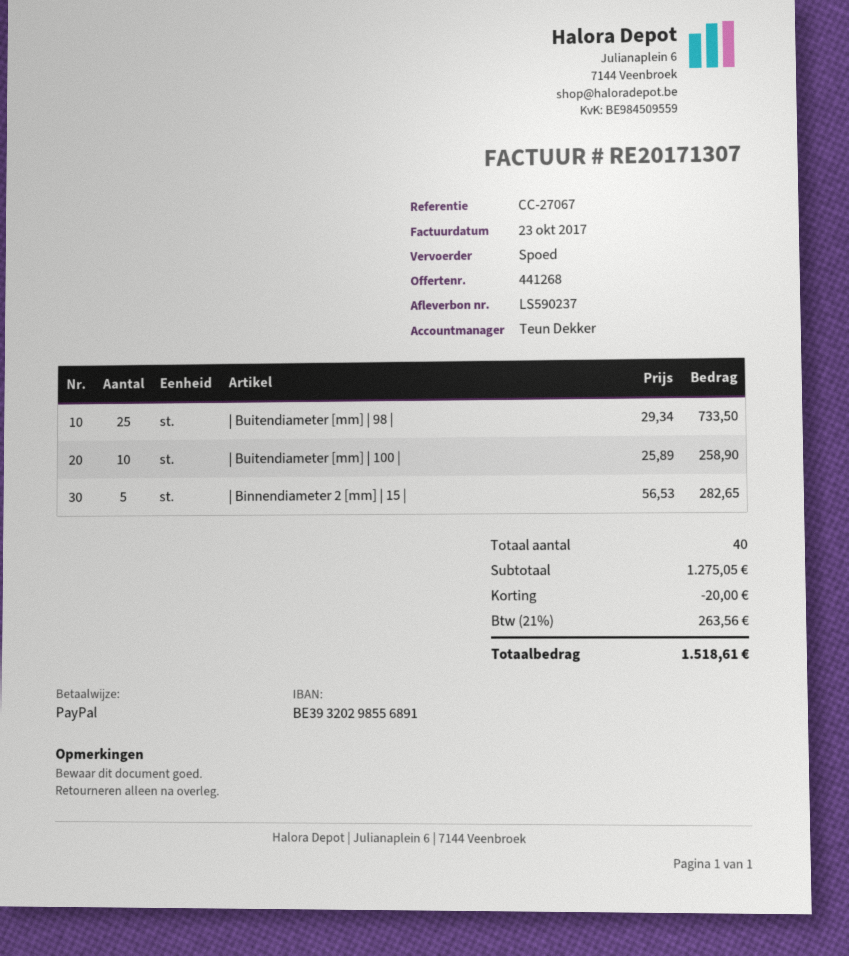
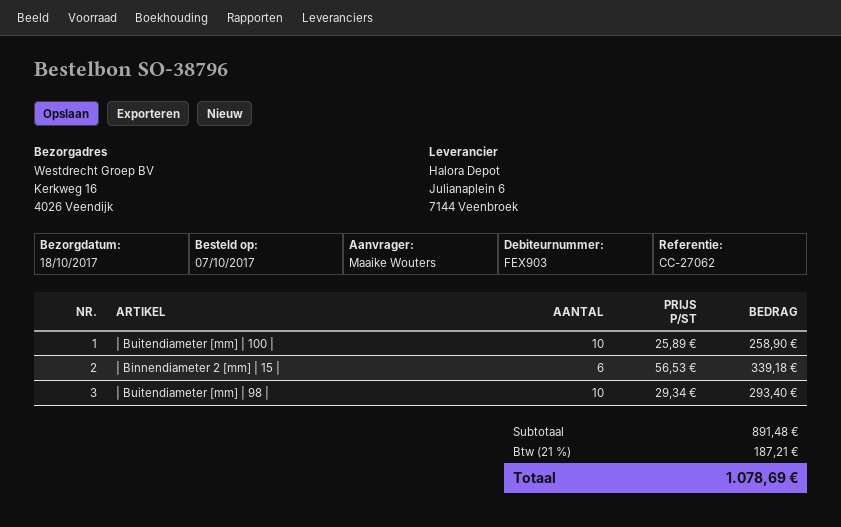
reference: CC-27067 -> CC-27062
| Buitendiameter [mm] | 98 |: 25 x 29.34 = 733.50 -> 10 x 29.34 = 293.40
| Binnendiameter 2 [mm] | 15 |: 5 x 56.53 = 282.65 -> 6 x 56.53 = 339.18
subtotal: 1275.05 -> 891.48
discount: 20.00 -> none
tax: 21% = 263.56 -> 21% = 187.21
total: 1518.61 -> 1078.69

